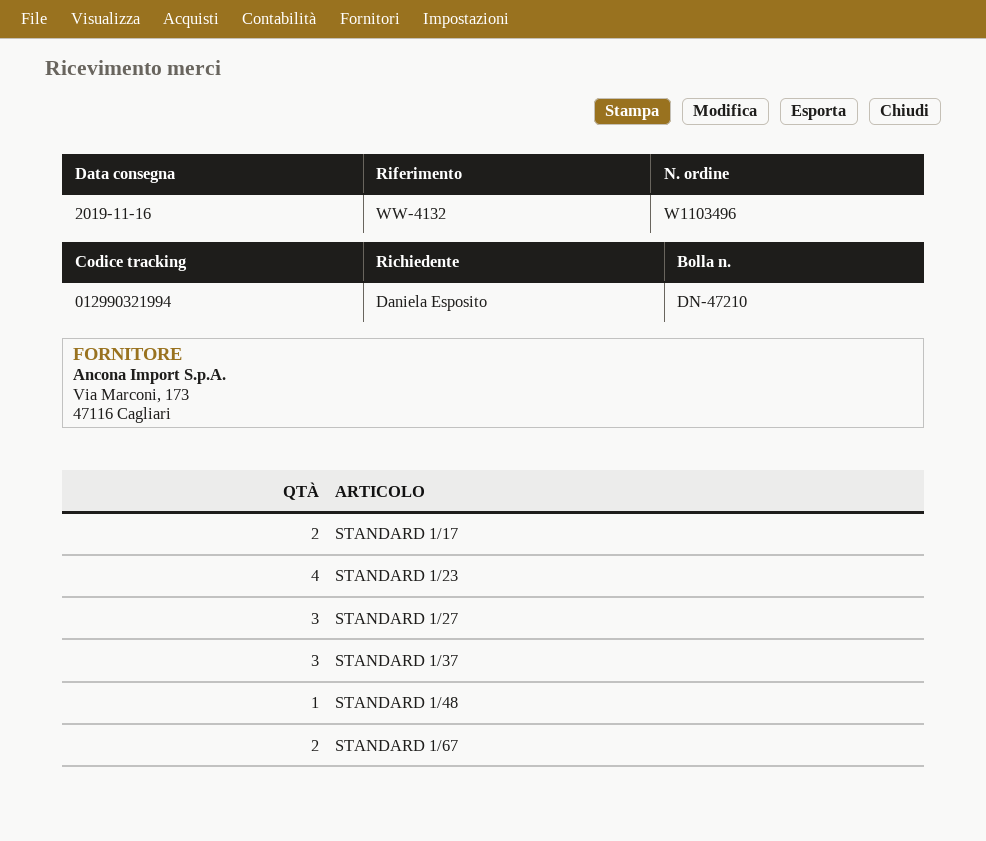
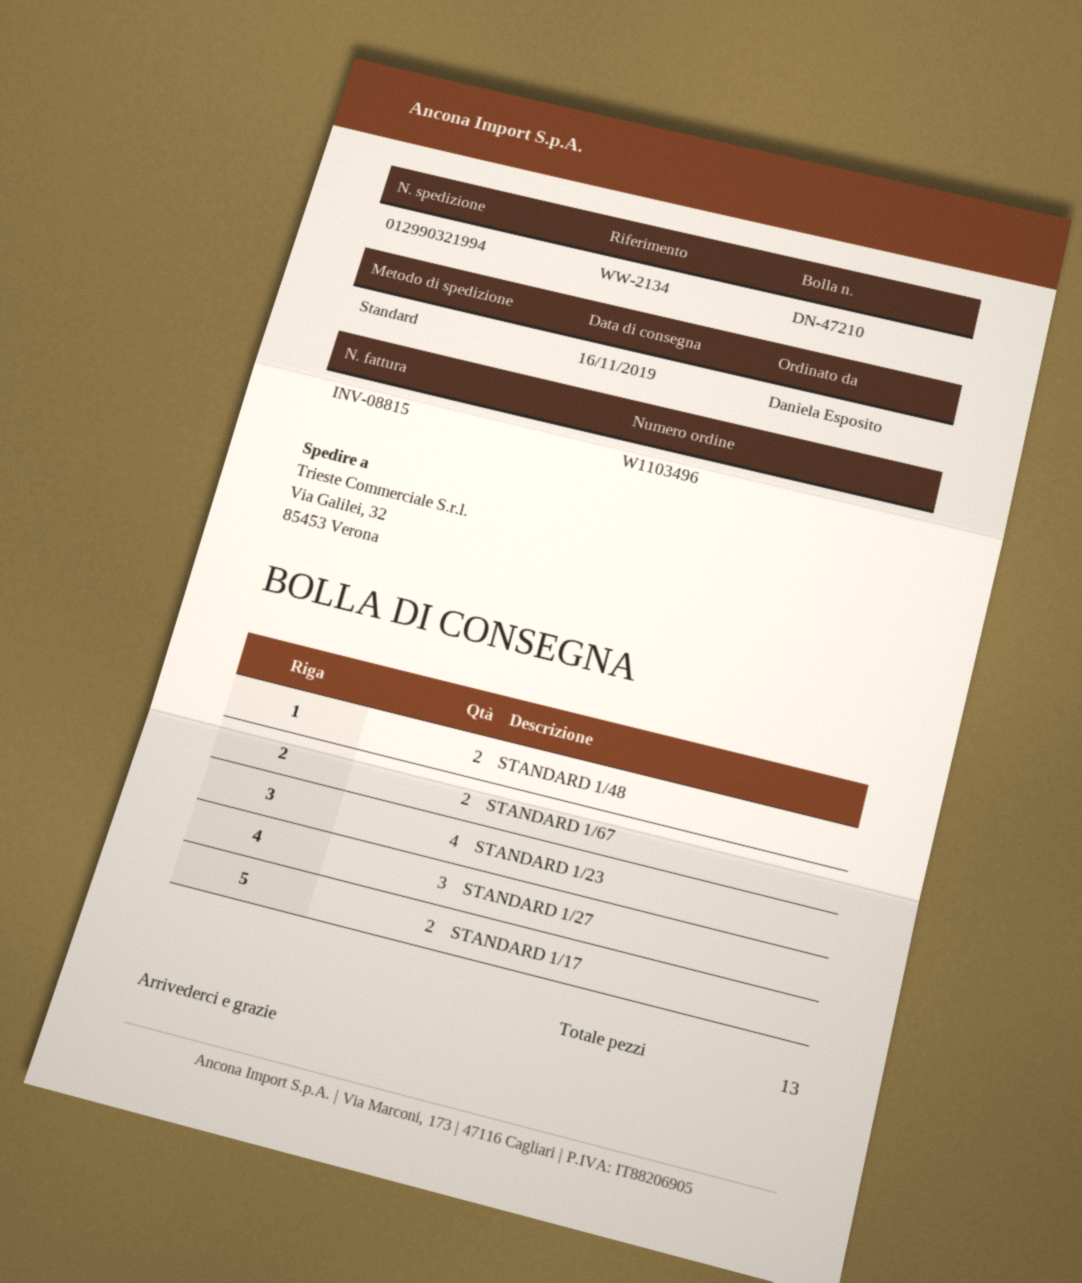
reference: WW-4132 -> WW-2134
STANDARD 1/37: 3 -> none
STANDARD 1/48: 1 -> 2

